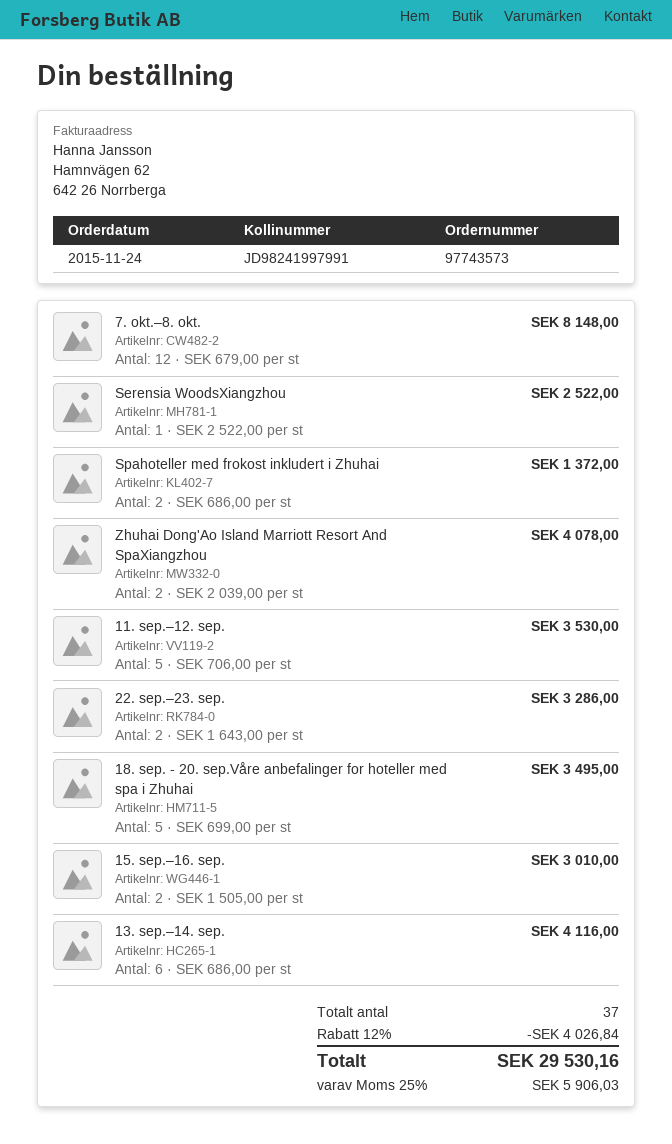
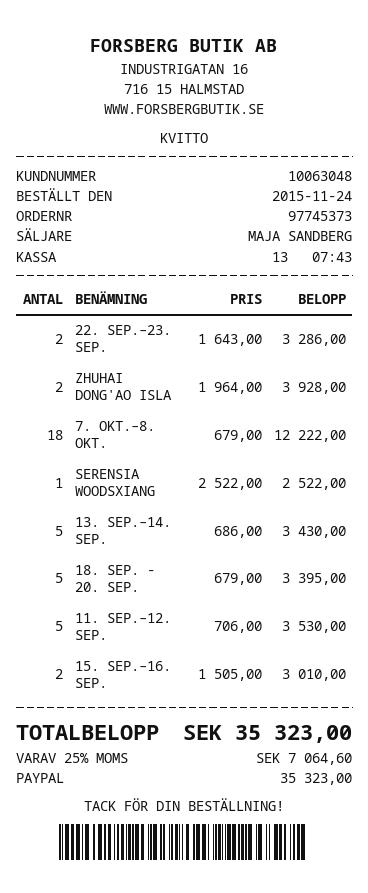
order number: 97743573 -> 97745373
7. okt.–8. okt.: 12 x 679.00 = 8148.00 -> 18 x 679.00 = 12222.00
Spahoteller med frokost inkludert i Zhuhai: 2 x 686.00 = 1372.00 -> none
Zhuhai Dong'Ao Island Marriott Resort And SpaXiangzhou: 2 x 2039.00 = 4078.00 -> 2 x 1964.00 = 3928.00
18. sep. - 20. sep.Våre anbefalinger for hoteller med spa i Zhuhai: 5 x 699.00 = 3495.00 -> 5 x 679.00 = 3395.00
13. sep.–14. sep.: 6 x 686.00 = 4116.00 -> 5 x 686.00 = 3430.00
discount: 12% = 4026.84 -> none
tax: 25% = 5906.03 -> 25% = 7064.60
total: 29530.16 -> 35323.00

